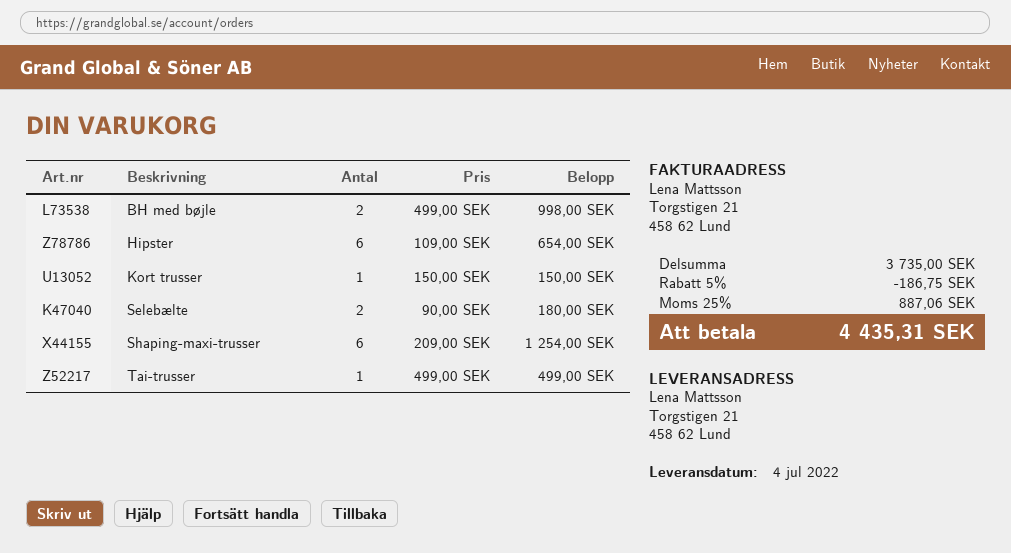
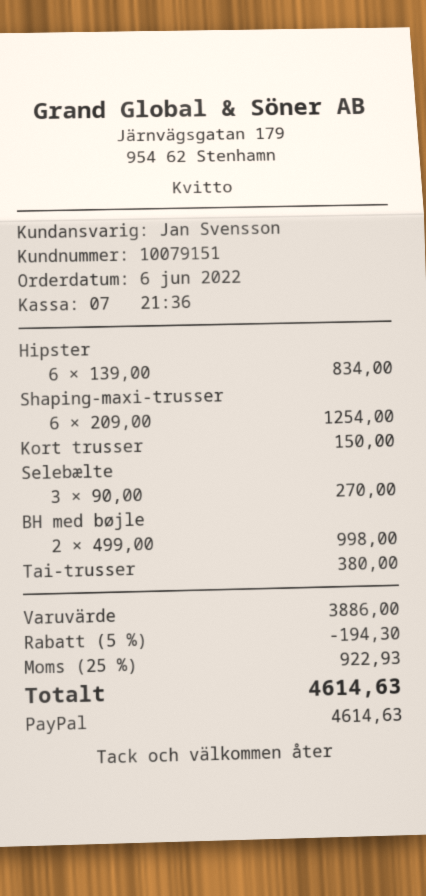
Hipster: 6 x 109.00 = 654.00 -> 6 x 139.00 = 834.00
Selebælte: 2 x 90.00 = 180.00 -> 3 x 90.00 = 270.00
Tai-trusser: 1 x 499.00 = 499.00 -> 1 x 380.00 = 380.00
subtotal: 3735.00 -> 3886.00
discount: 5% = 186.75 -> 5% = 194.30
tax: 25% = 887.06 -> 25% = 922.93
total: 4435.31 -> 4614.63

